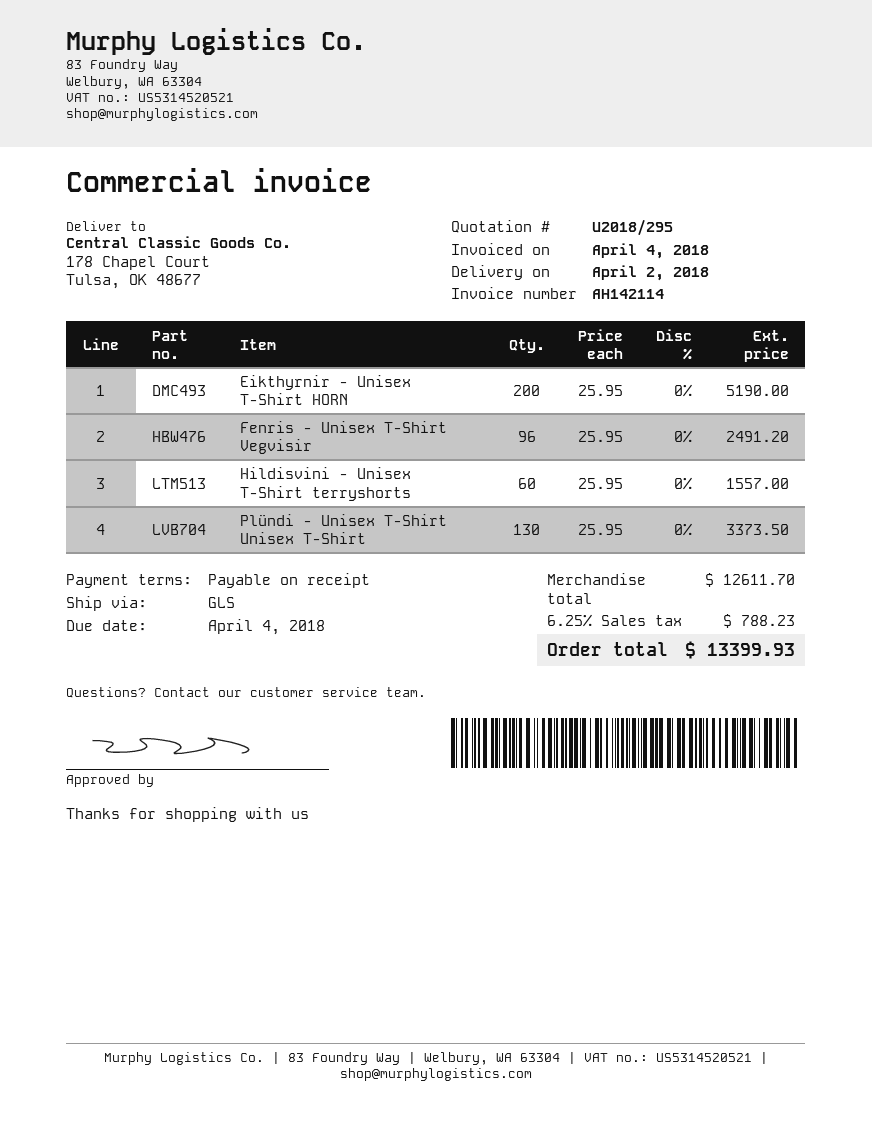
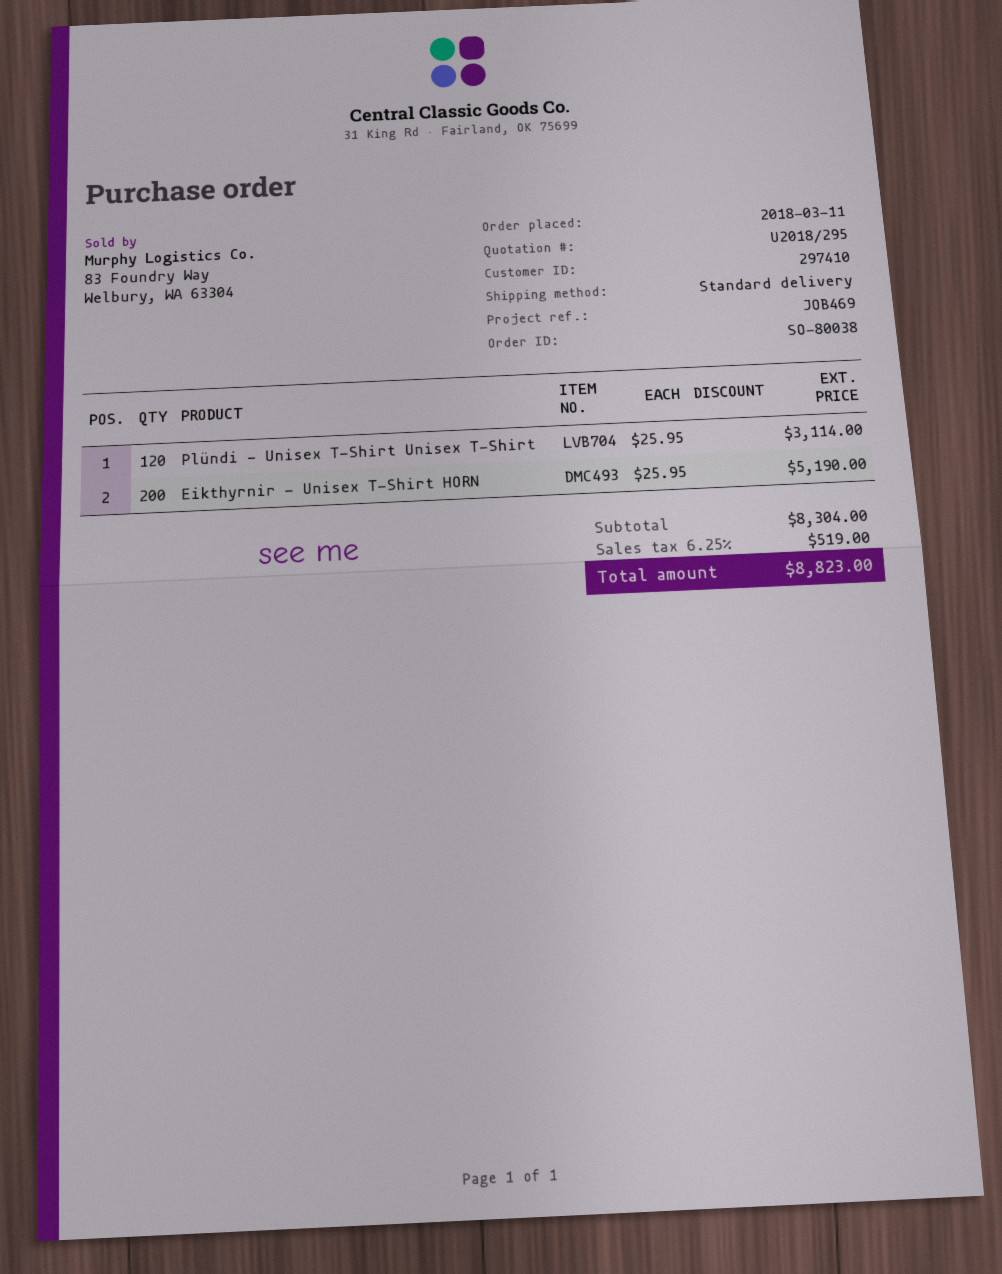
shipping method: GLS -> standard
Fenris - Unisex T-Shirt Vegvisir: 96 x 25.95 = 2491.20 -> none
Hildisvini - Unisex T-Shirt terryshorts: 60 x 25.95 = 1557.00 -> none
Plündi - Unisex T-Shirt Unisex T-Shirt: 130 x 25.95 = 3373.50 -> 120 x 25.95 = 3114.00
subtotal: 12611.70 -> 8304.00
tax: 6.25% = 788.23 -> 6.25% = 519.00
total: 13399.93 -> 8823.00

